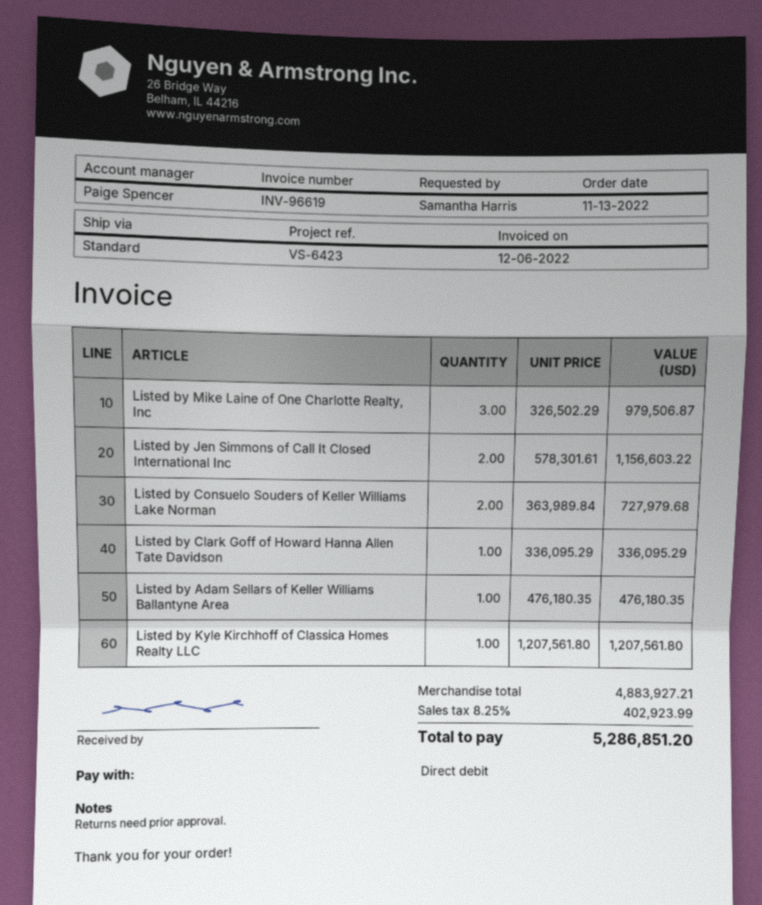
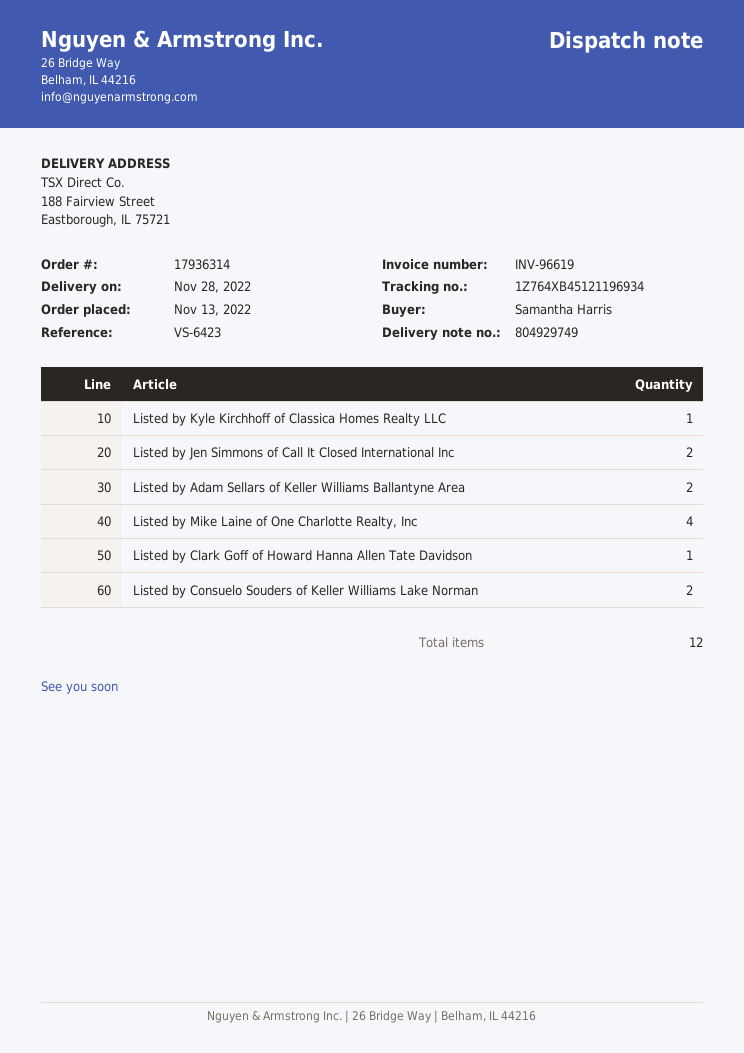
Listed by Mike Laine of One Charlotte Realty, Inc: 3 -> 4
Listed by Adam Sellars of Keller Williams Ballantyne Area: 1 -> 2

